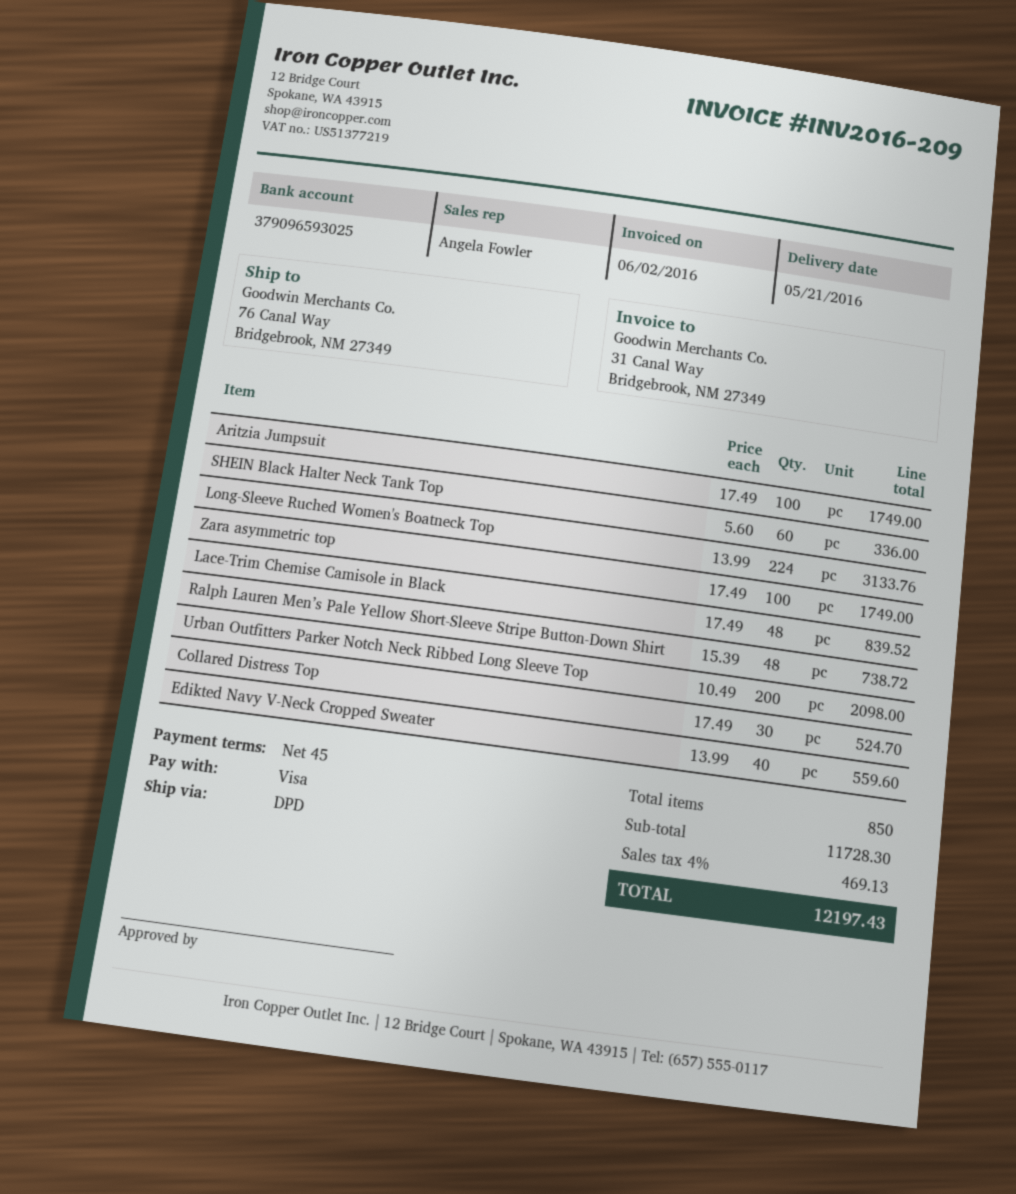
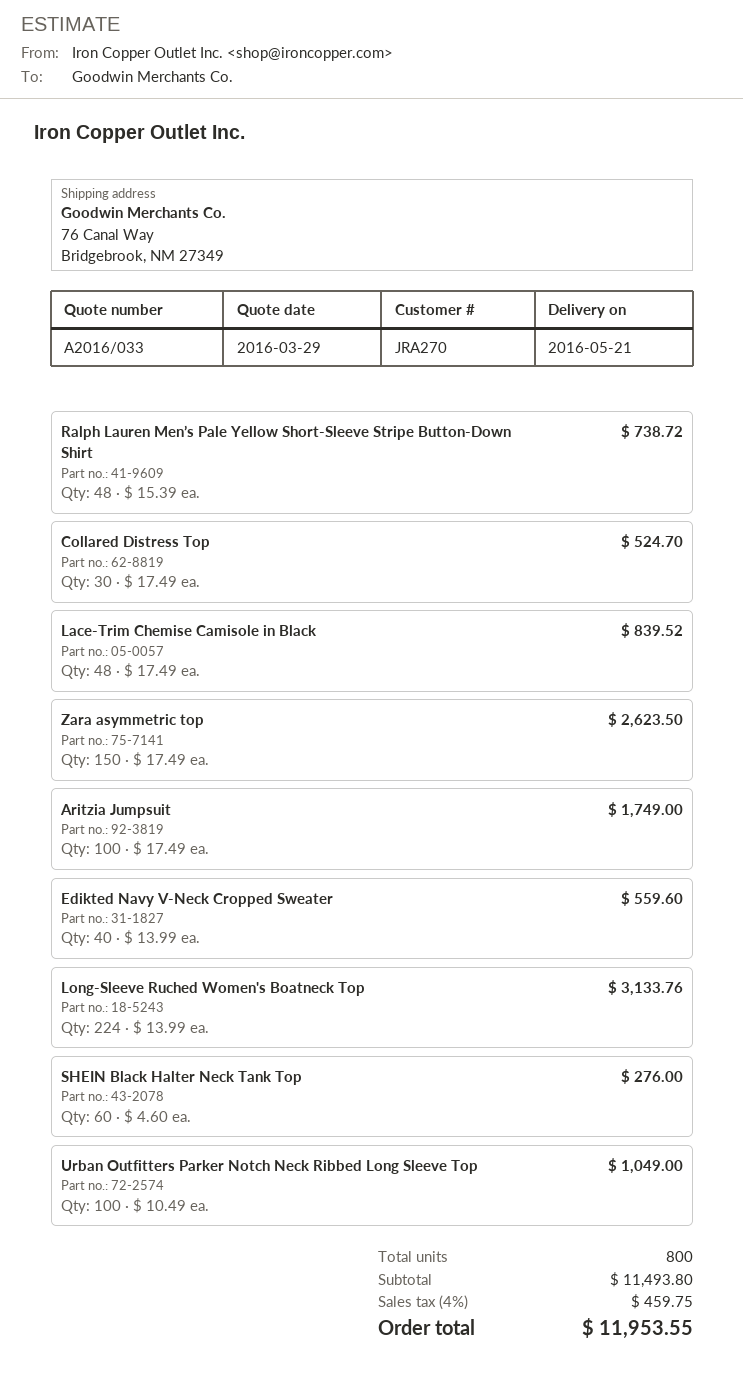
SHEIN Black Halter Neck Tank Top: 60 x 5.60 = 336.00 -> 60 x 4.60 = 276.00
Zara asymmetric top: 100 x 17.49 = 1749.00 -> 150 x 17.49 = 2623.50
Urban Outfitters Parker Notch Neck Ribbed Long Sleeve Top: 200 x 10.49 = 2098.00 -> 100 x 10.49 = 1049.00
total quantity: 850 -> 800
subtotal: 11728.30 -> 11493.80
tax: 4% = 469.13 -> 4% = 459.75
total: 12197.43 -> 11953.55

